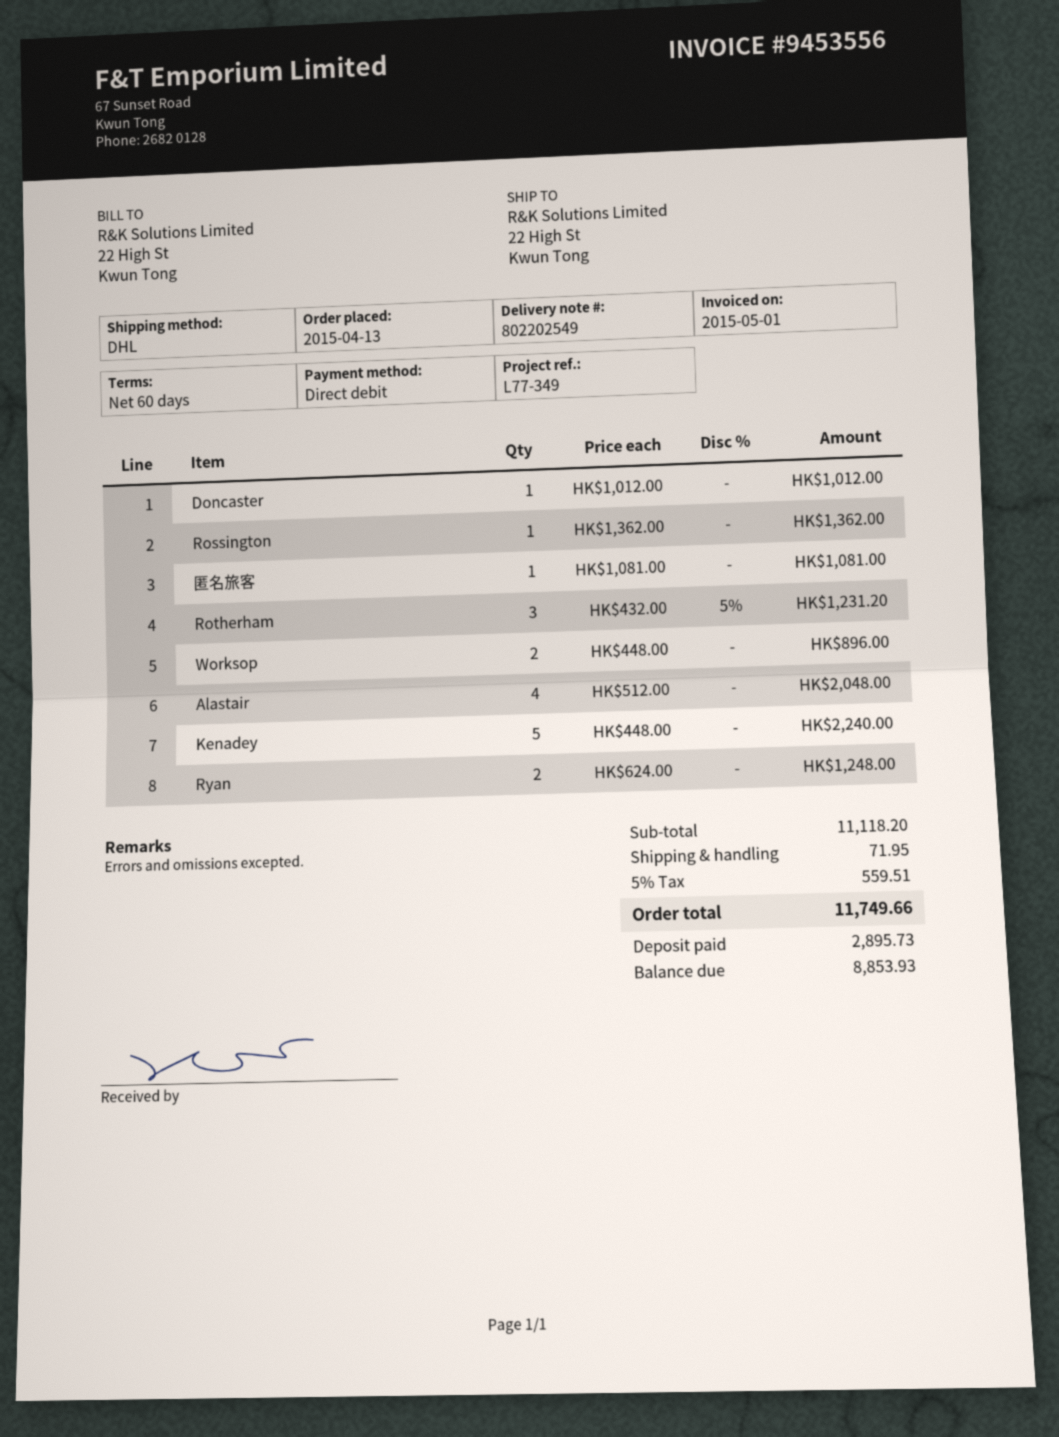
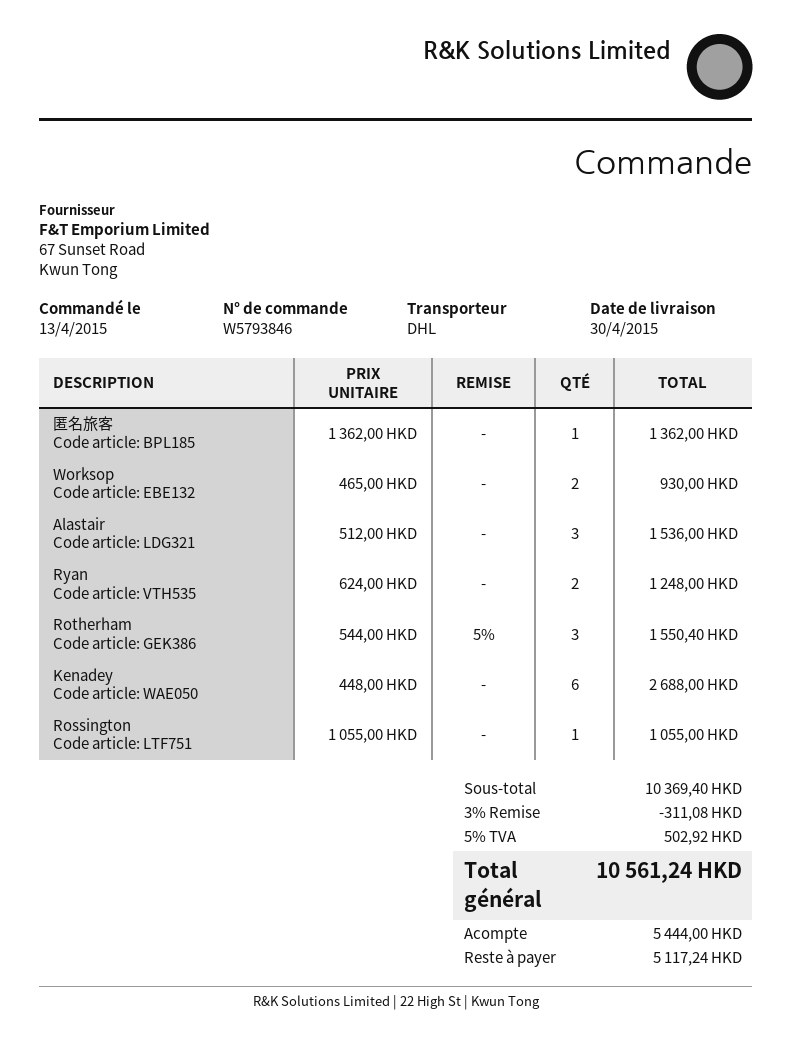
Doncaster: 1 x 1012.00 = 1012.00 -> none
Rossington: 1 x 1362.00 = 1362.00 -> 1 x 1055.00 = 1055.00
匿名旅客: 1 x 1081.00 = 1081.00 -> 1 x 1362.00 = 1362.00
Rotherham: 3 x 432.00 - 5% = 1231.20 -> 3 x 544.00 - 5% = 1550.40
Worksop: 2 x 448.00 = 896.00 -> 2 x 465.00 = 930.00
Alastair: 4 x 512.00 = 2048.00 -> 3 x 512.00 = 1536.00
Kenadey: 5 x 448.00 = 2240.00 -> 6 x 448.00 = 2688.00
subtotal: 11118.20 -> 10369.40
discount: none -> 3% = 311.08
shipping: 71.95 -> none
tax: 5% = 559.51 -> 5% = 502.92
total: 11749.66 -> 10561.24
deposit: 2895.73 -> 5444.00
balance: 8853.93 -> 5117.24

